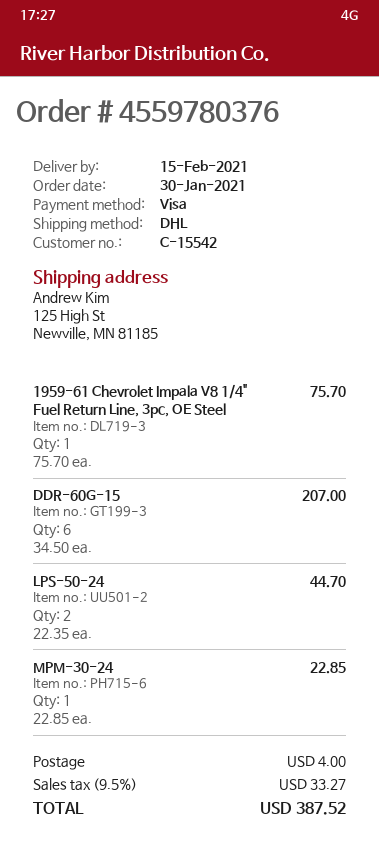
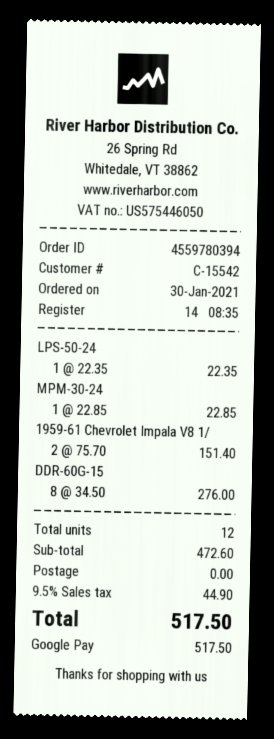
order number: 4559780376 -> 4559780394
payment method: Visa -> Google Pay
1959-61 Chevrolet Impala V8 1/4" Fuel Return Line, 3pc, OE Steel: 1 x 75.70 = 75.70 -> 2 x 75.70 = 151.40
DDR-60G-15: 6 x 34.50 = 207.00 -> 8 x 34.50 = 276.00
LPS-50-24: 2 x 22.35 = 44.70 -> 1 x 22.35 = 22.35
shipping: 4.00 -> 0.00
tax: 9.5% = 33.27 -> 9.5% = 44.90
total: 387.52 -> 517.50

